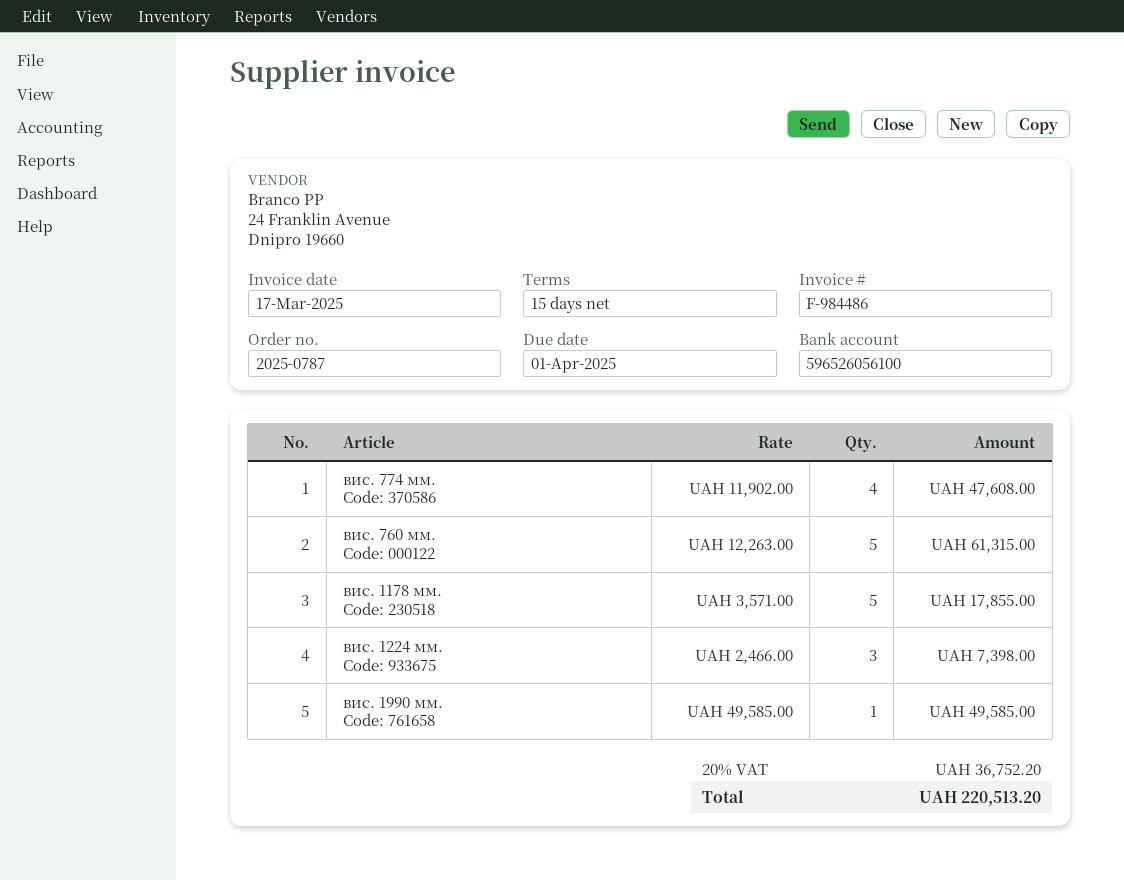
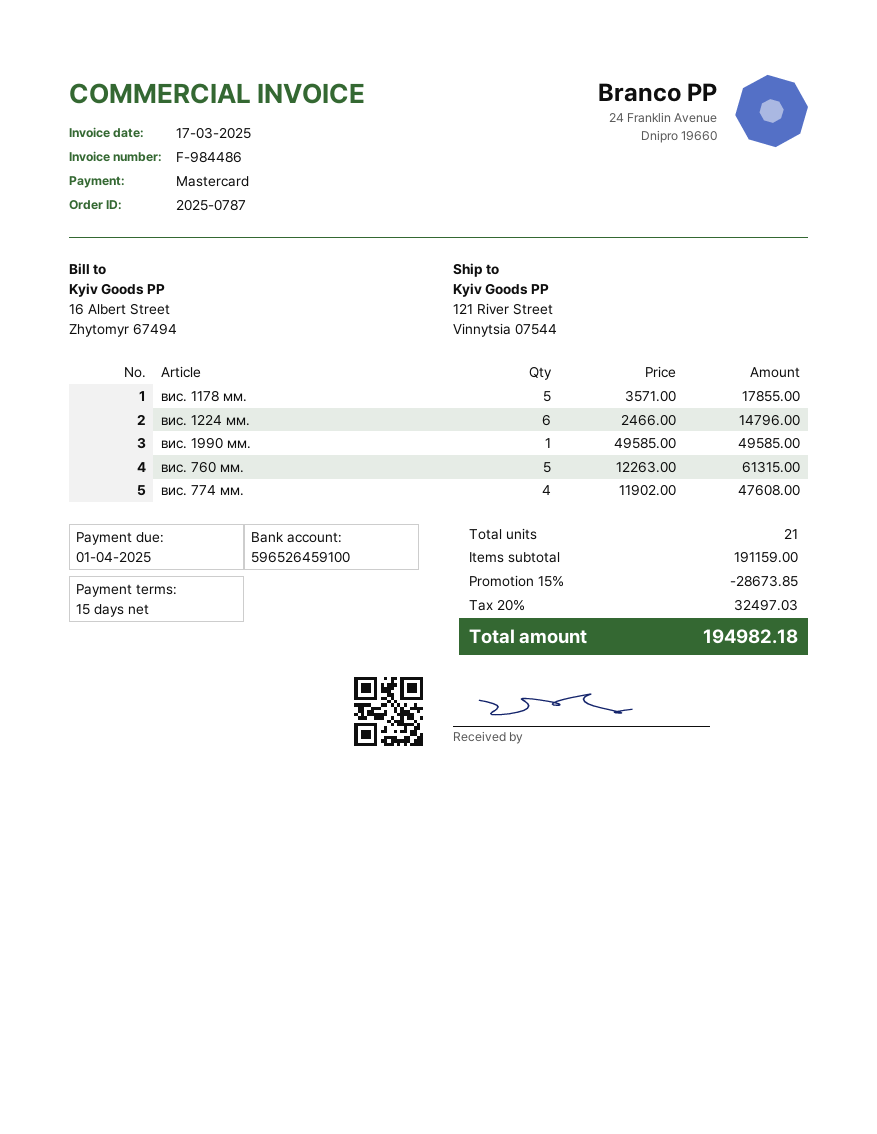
bank account: 596526056100 -> 596526459100
вис. 1224 мм.: 3 x 2466.00 = 7398.00 -> 6 x 2466.00 = 14796.00
discount: none -> 15% = 28673.85
tax: 20% = 36752.20 -> 20% = 32497.03
total: 220513.20 -> 194982.18

